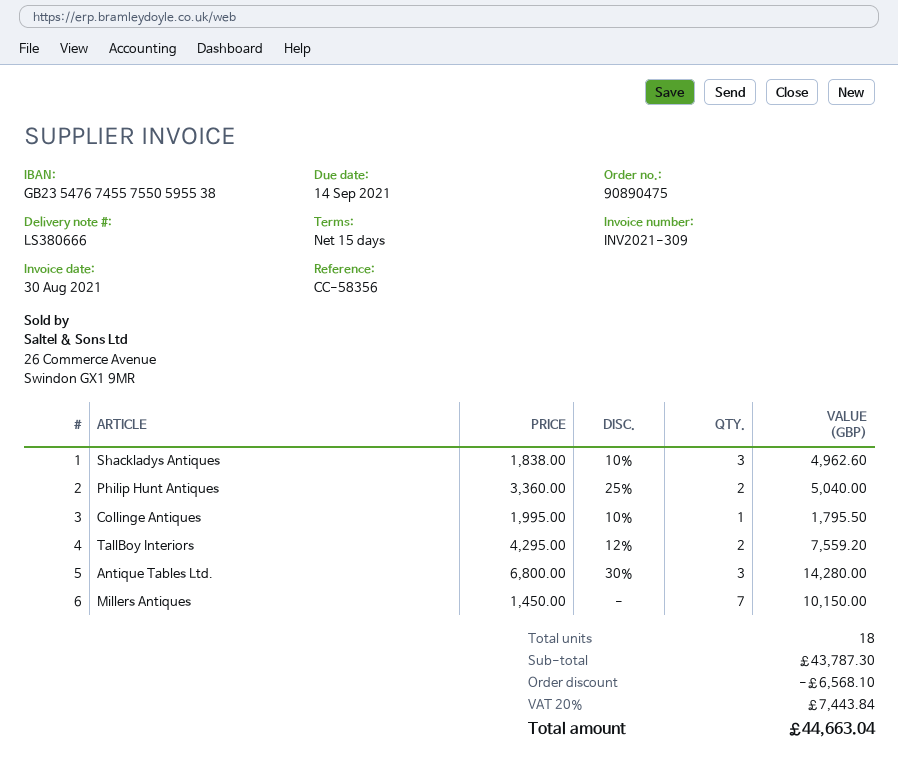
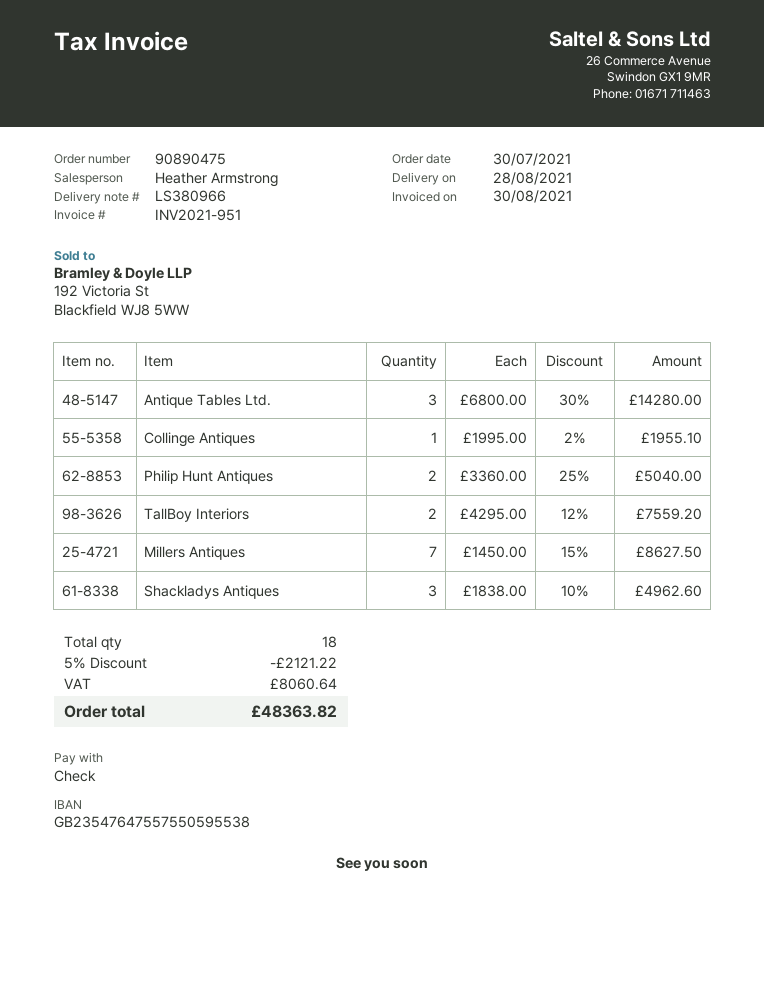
delivery note number: LS380666 -> LS380966
invoice number: INV2021-309 -> INV2021-951
bank account: GB23547674557550595538 -> GB23547647557550595538
Collinge Antiques: 1 x 1995.00 - 10% = 1795.50 -> 1 x 1995.00 - 2% = 1955.10
Millers Antiques: 7 x 1450.00 = 10150.00 -> 7 x 1450.00 - 15% = 8627.50
discount: 6568.10 -> 2121.22
tax: 7443.84 -> 8060.64
total: 44663.04 -> 48363.82

